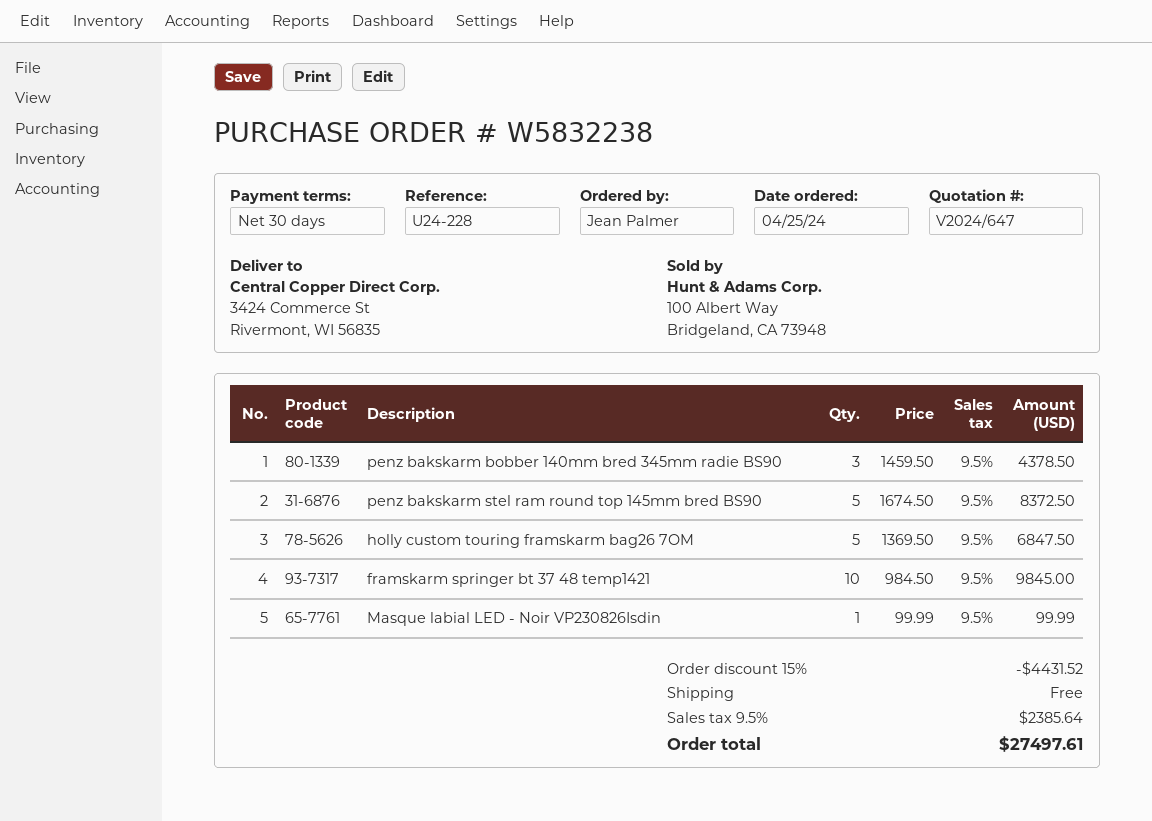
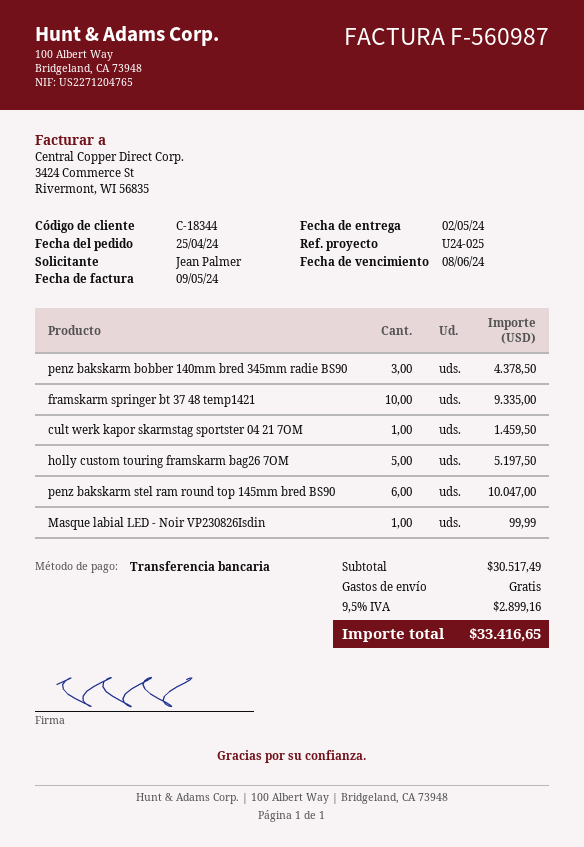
reference: U24-228 -> U24-025
penz bakskarm stel ram round top 145mm bred BS90: 5 for 8372.50 -> 6 for 10047.00
holly custom touring framskarm bag26 7OM: 5 for 6847.50 -> 5 for 5197.50
framskarm springer bt 37 48 temp1421: 10 for 9845.00 -> 10 for 9335.00
cult werk kapor skarmstag sportster 04 21 7OM: none -> 1 for 1459.50
discount: 15% = 4431.52 -> none
tax: 9.5% = 2385.64 -> 9.5% = 2899.16
total: 27497.61 -> 33416.65

